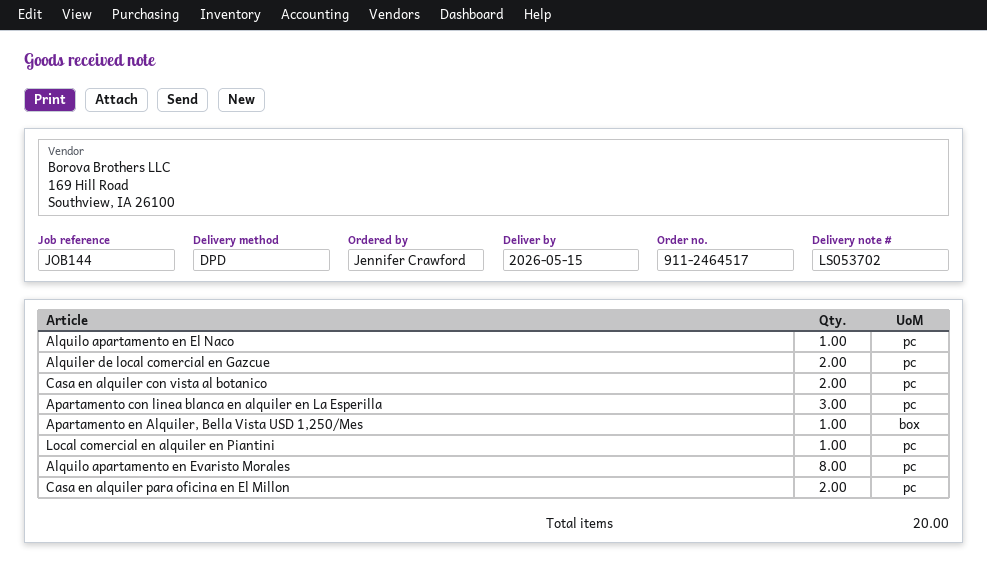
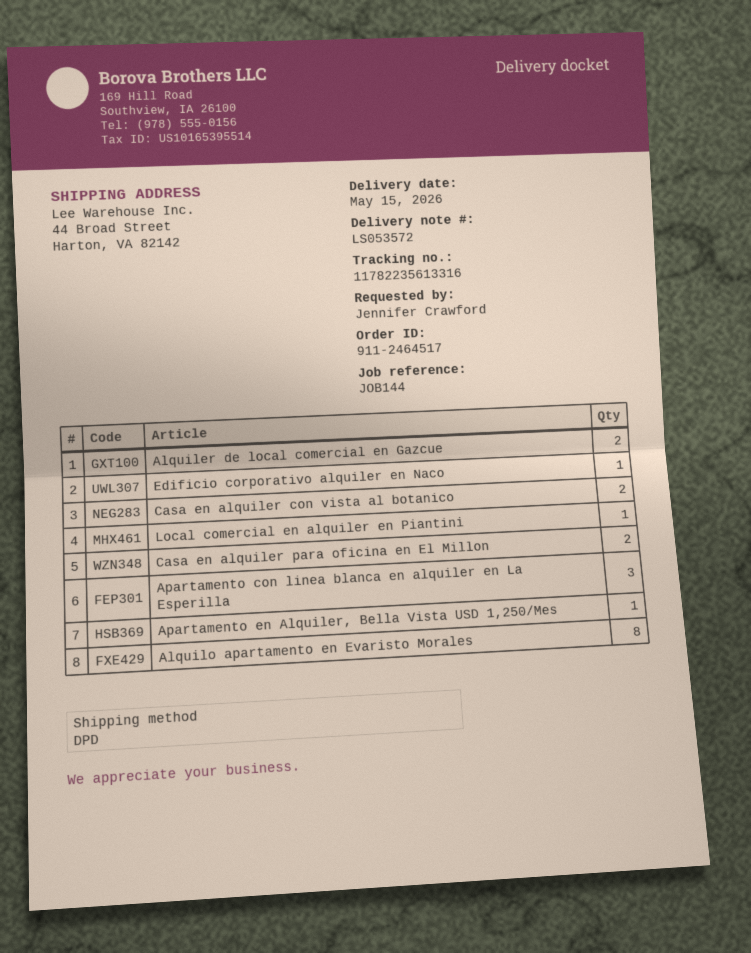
delivery note number: LS053702 -> LS053572
Alquilo apartamento en El Naco: 1 -> none
Edificio corporativo alquiler en Naco: none -> 1

